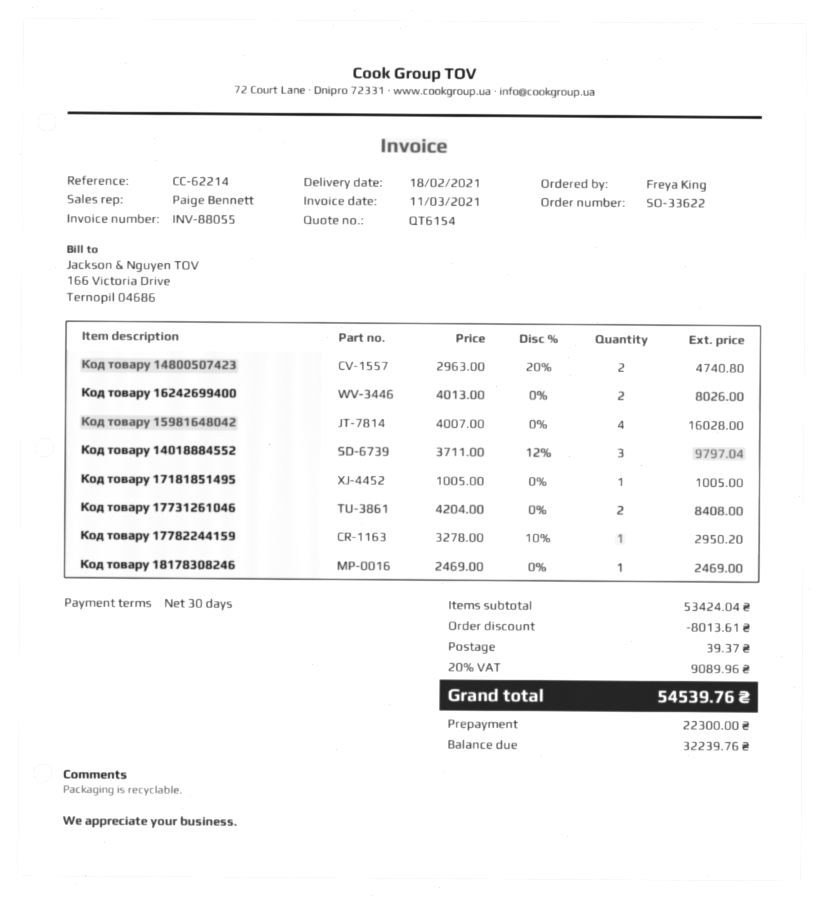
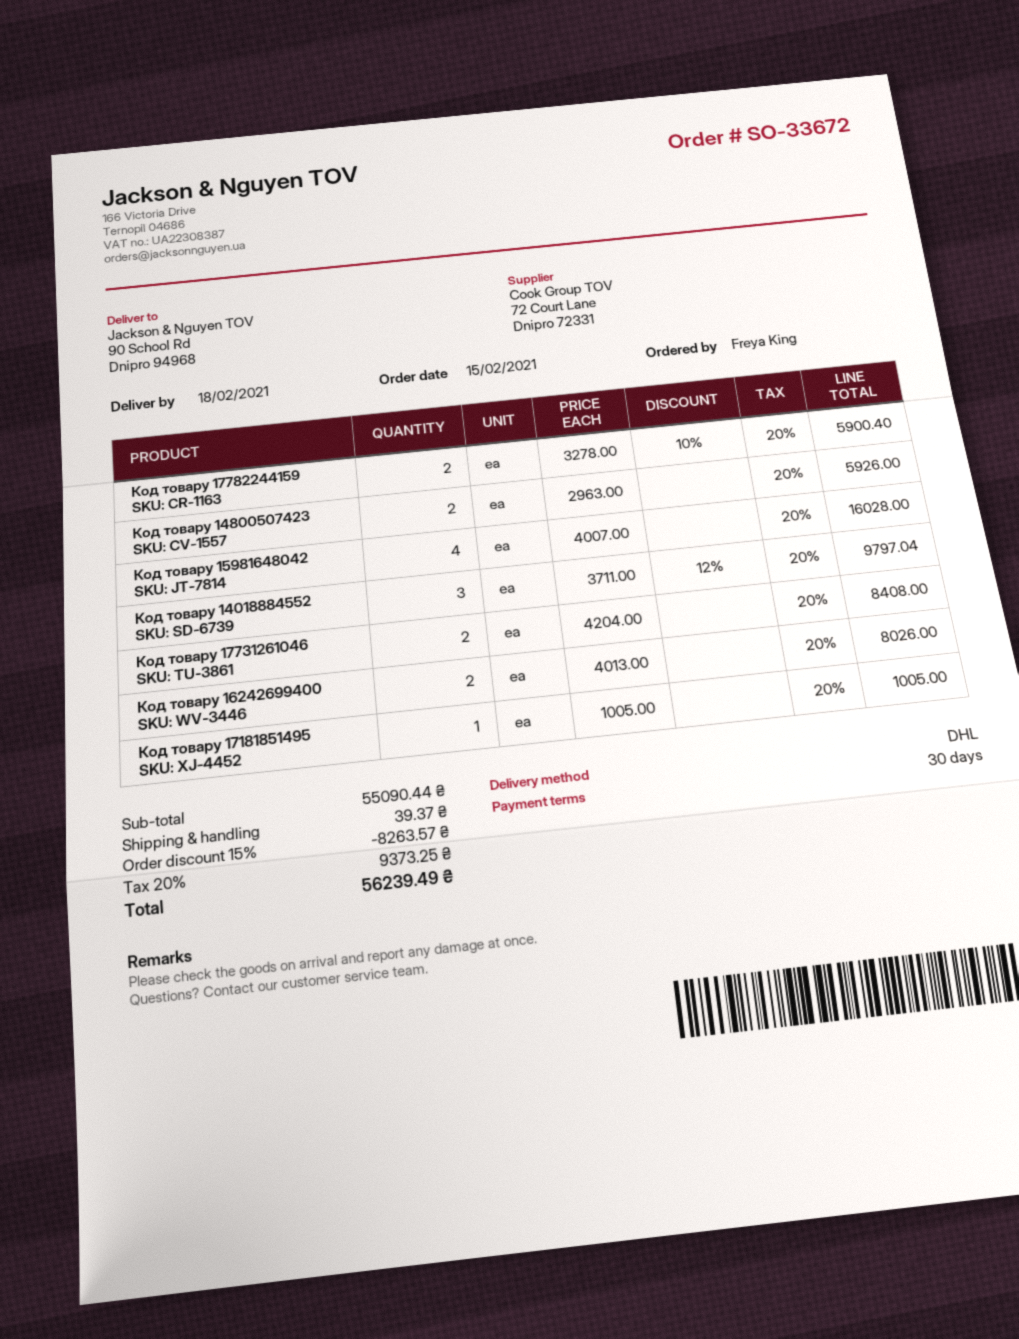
order number: SO-33622 -> SO-33672
Код товару 14800507423: 2 x 2963.00 - 20% = 4740.80 -> 2 x 2963.00 = 5926.00
Код товару 17782244159: 1 x 3278.00 - 10% = 2950.20 -> 2 x 3278.00 - 10% = 5900.40
Код товару 18178308246: 1 x 2469.00 = 2469.00 -> none
subtotal: 53424.04 -> 55090.44
discount: 8013.61 -> 8263.57
tax: 20% = 9089.96 -> 20% = 9373.25
total: 54539.76 -> 56239.49

